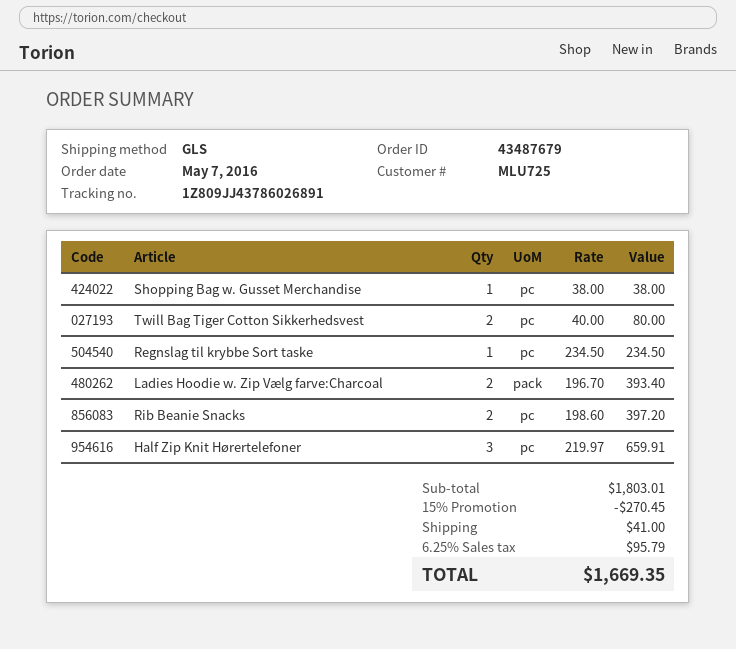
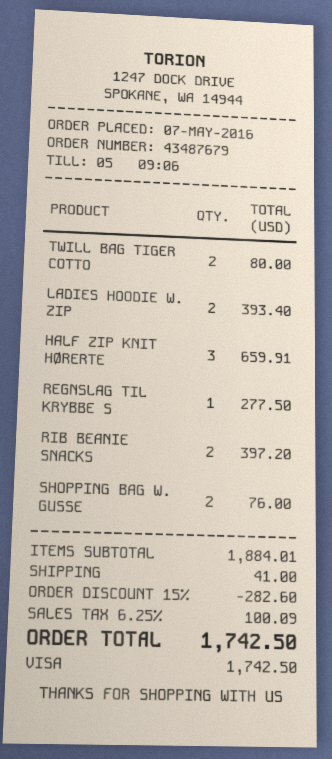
Shopping Bag w. Gusset Merchandise: 1 for 38.00 -> 2 for 76.00
Regnslag til krybbe Sort taske: 1 for 234.50 -> 1 for 277.50
subtotal: 1803.01 -> 1884.01
discount: 15% = 270.45 -> 15% = 282.60
tax: 6.25% = 95.79 -> 6.25% = 100.09
total: 1669.35 -> 1742.50

